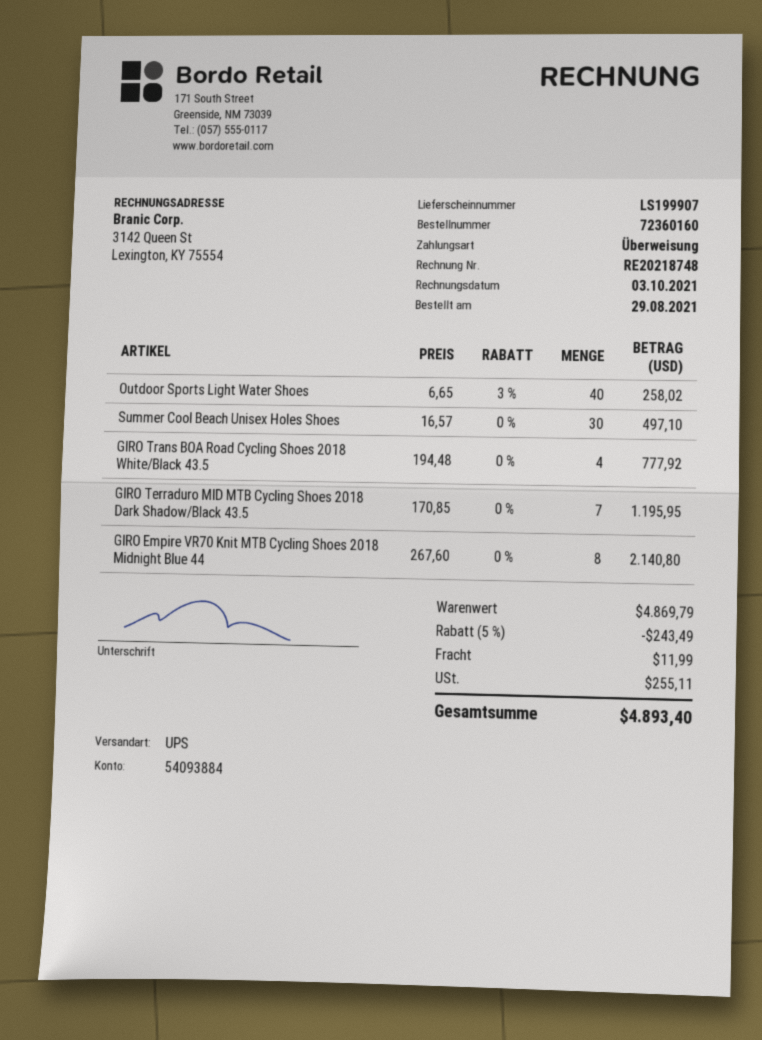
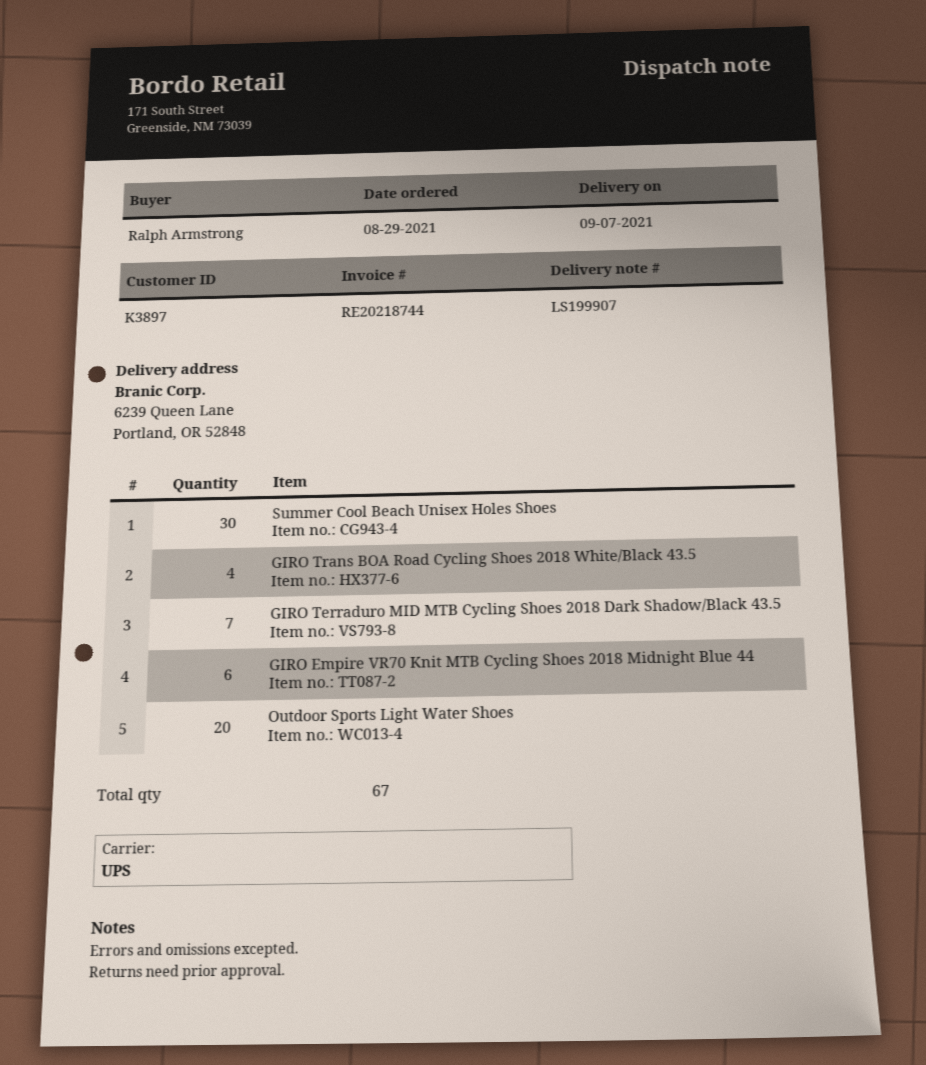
invoice number: RE20218748 -> RE20218744
Outdoor Sports Light Water Shoes: 40 -> 20
GIRO Empire VR70 Knit MTB Cycling Shoes 2018 Midnight Blue 44: 8 -> 6

